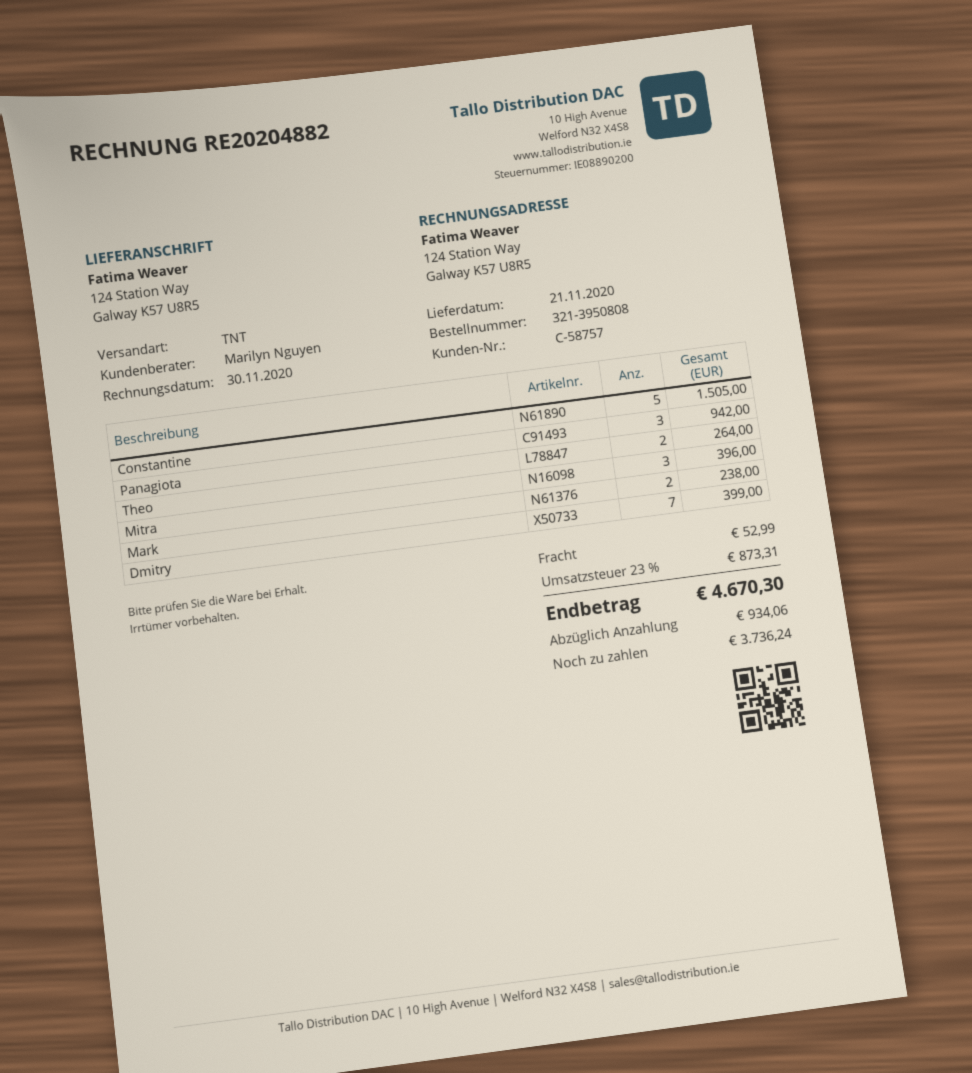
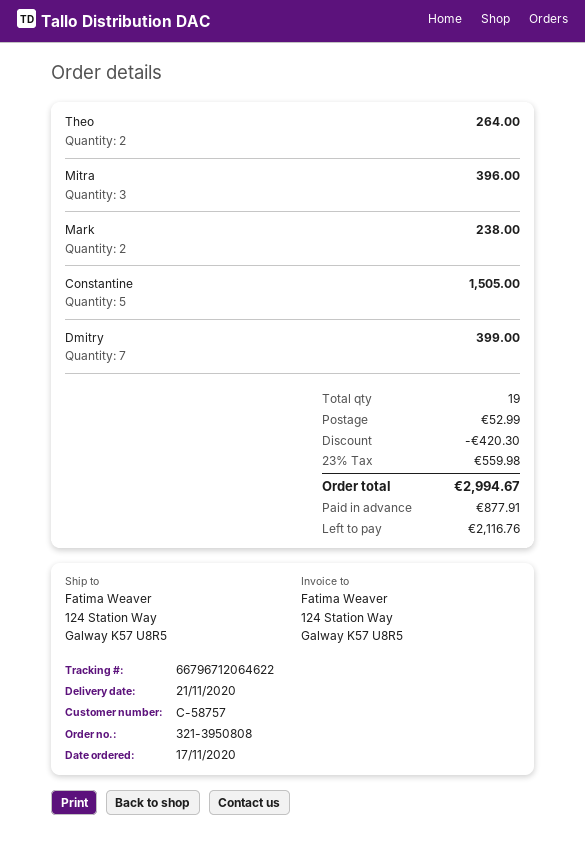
Panagiota: 3 for 942.00 -> none
discount: none -> 420.30
tax: 23% = 873.31 -> 23% = 559.98
total: 4670.30 -> 2994.67
deposit: 934.06 -> 877.91
balance: 3736.24 -> 2116.76

